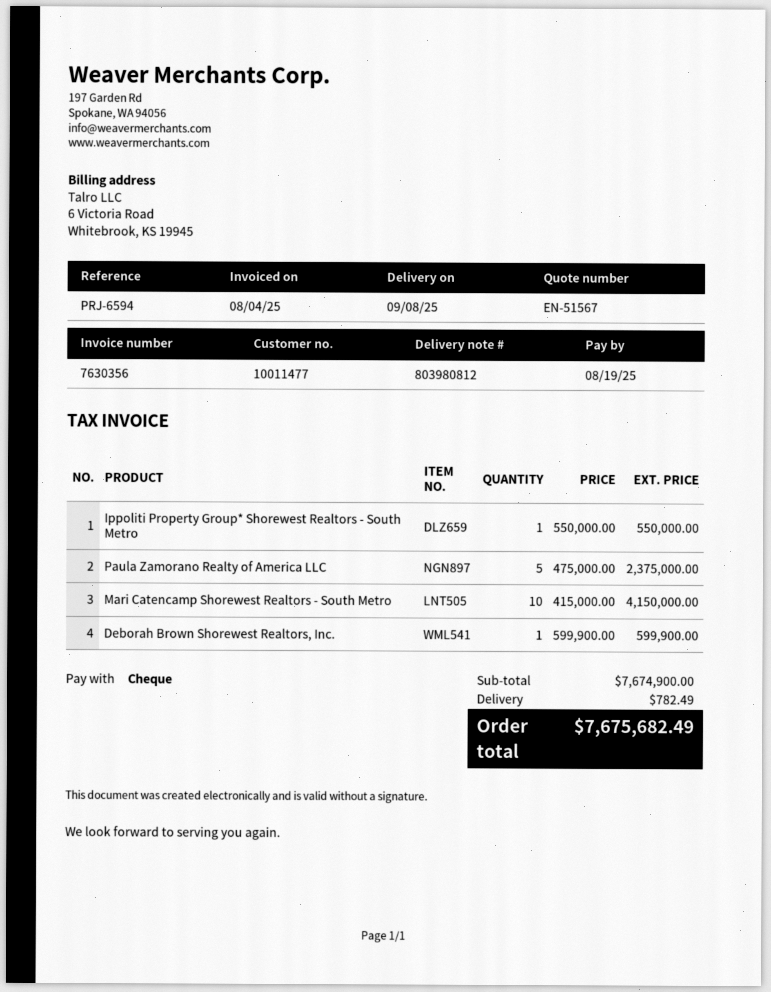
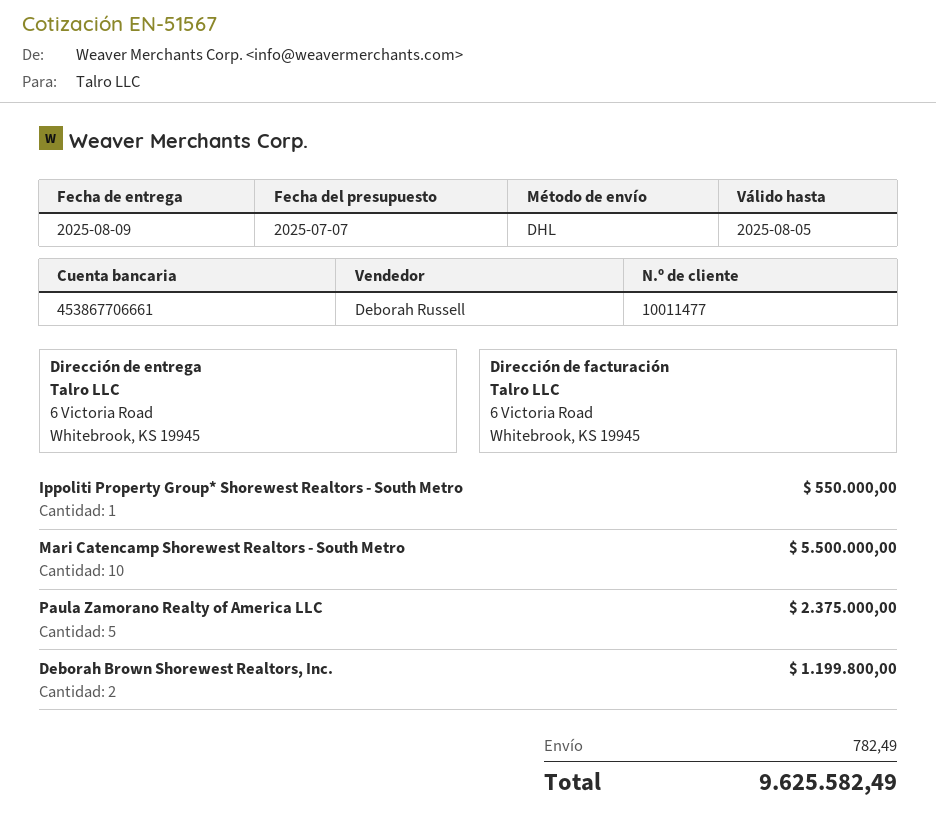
delivery date: 2025-09-08 -> 2025-08-09
Mari Catencamp Shorewest Realtors - South Metro: 10 for 4150000.00 -> 10 for 5500000.00
Deborah Brown Shorewest Realtors, Inc.: 1 for 599900.00 -> 2 for 1199800.00
total: 7675682.49 -> 9625582.49

